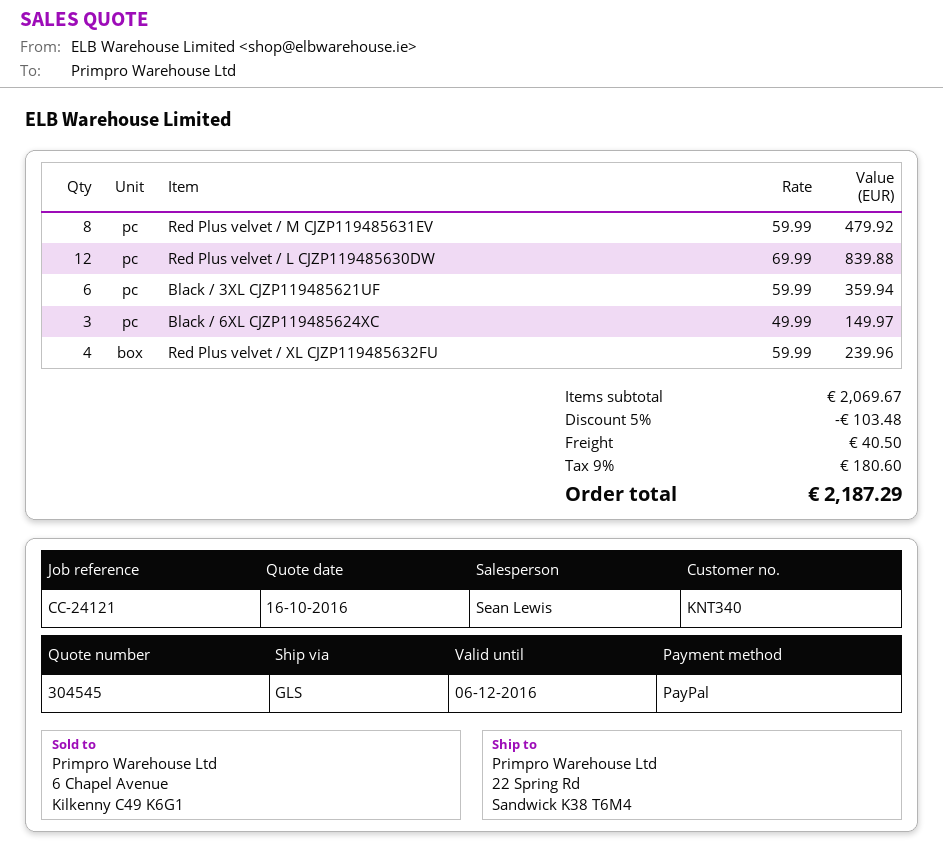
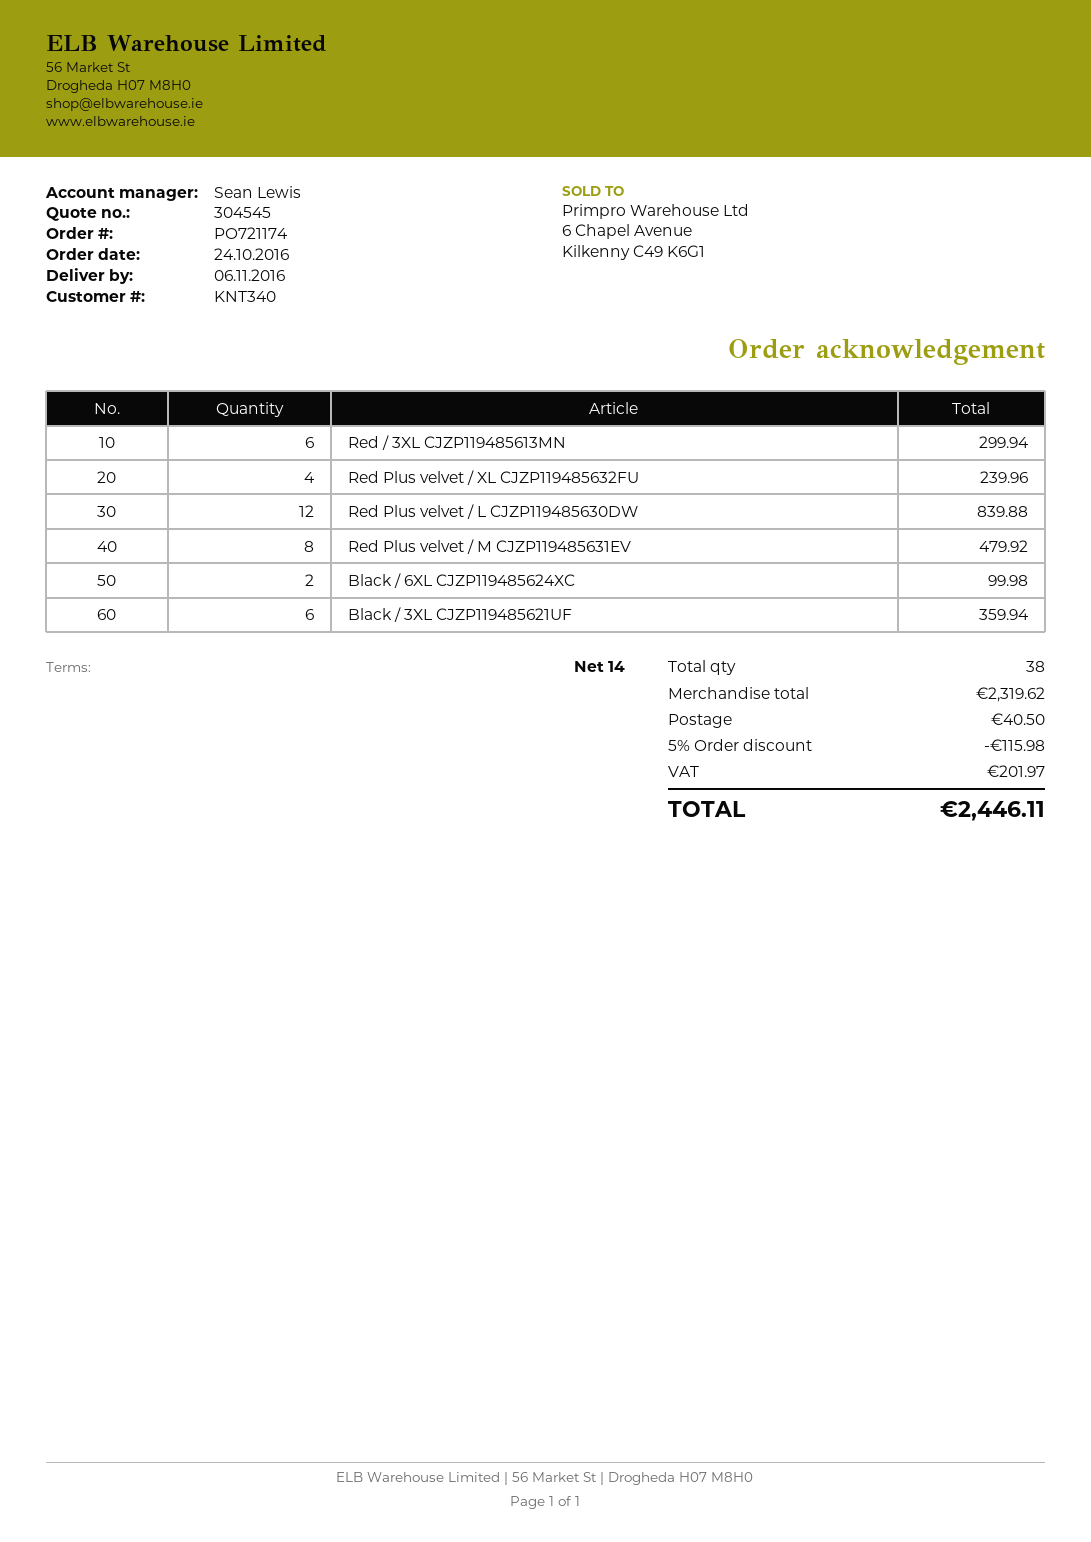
Black / 6XL CJZP119485624XC: 3 for 149.97 -> 2 for 99.98
Red / 3XL CJZP119485613MN: none -> 6 for 299.94
subtotal: 2069.67 -> 2319.62
discount: 5% = 103.48 -> 5% = 115.98
tax: 180.60 -> 201.97
total: 2187.29 -> 2446.11

